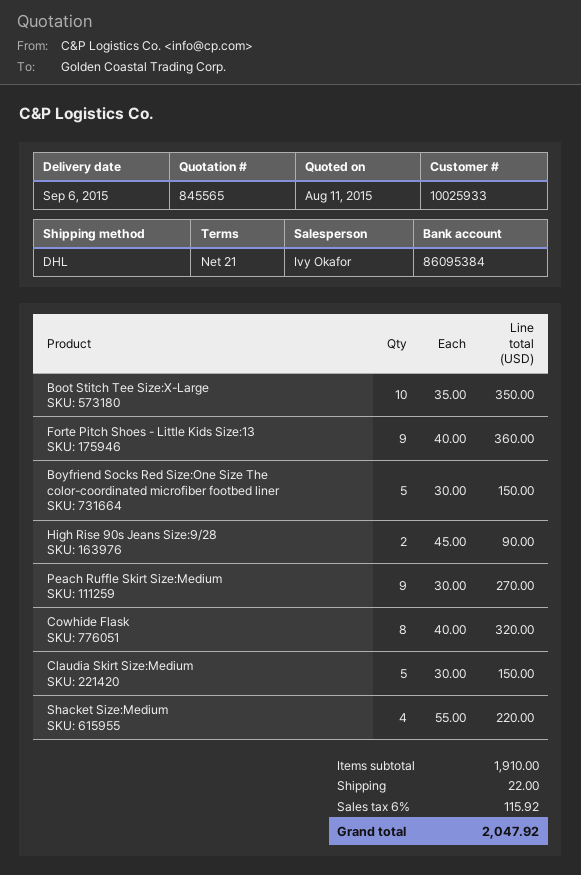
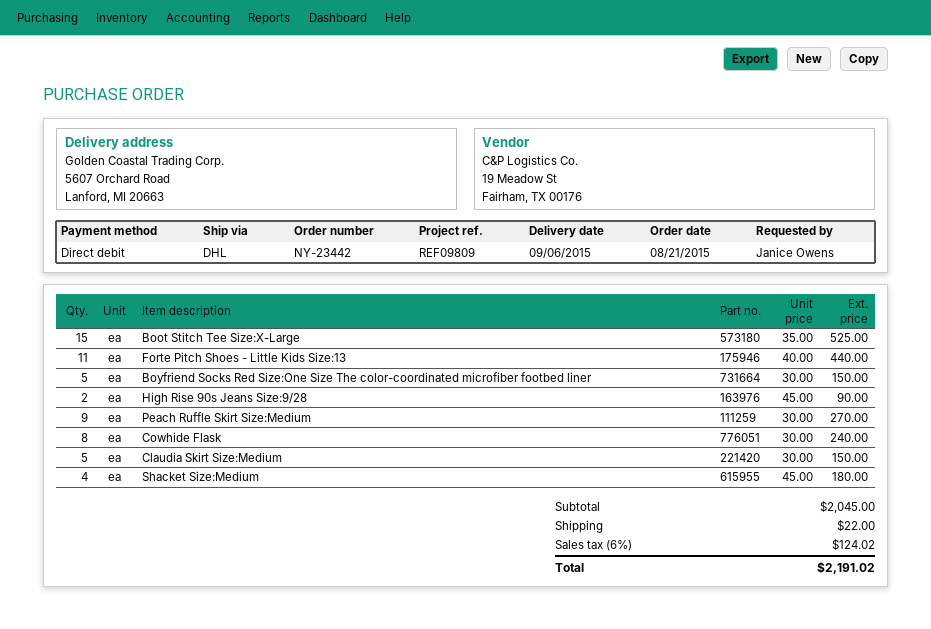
Boot Stitch Tee Size:X-Large: 10 x 35.00 = 350.00 -> 15 x 35.00 = 525.00
Forte Pitch Shoes - Little Kids Size:13: 9 x 40.00 = 360.00 -> 11 x 40.00 = 440.00
Cowhide Flask: 8 x 40.00 = 320.00 -> 8 x 30.00 = 240.00
Shacket Size:Medium: 4 x 55.00 = 220.00 -> 4 x 45.00 = 180.00
subtotal: 1910.00 -> 2045.00
tax: 6% = 115.92 -> 6% = 124.02
total: 2047.92 -> 2191.02

